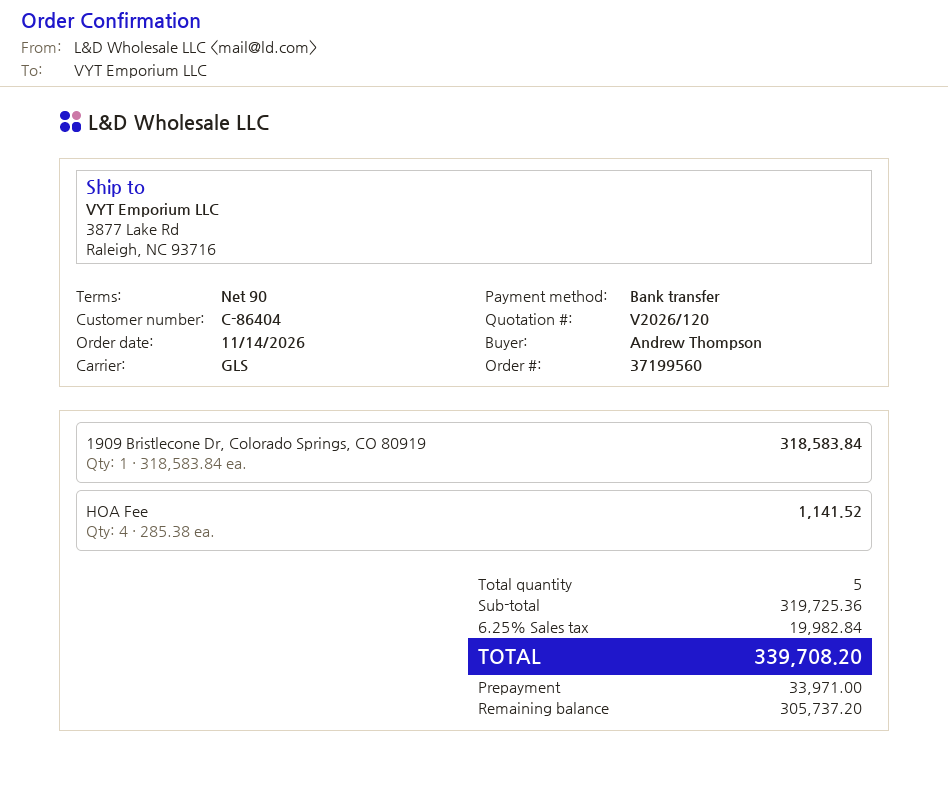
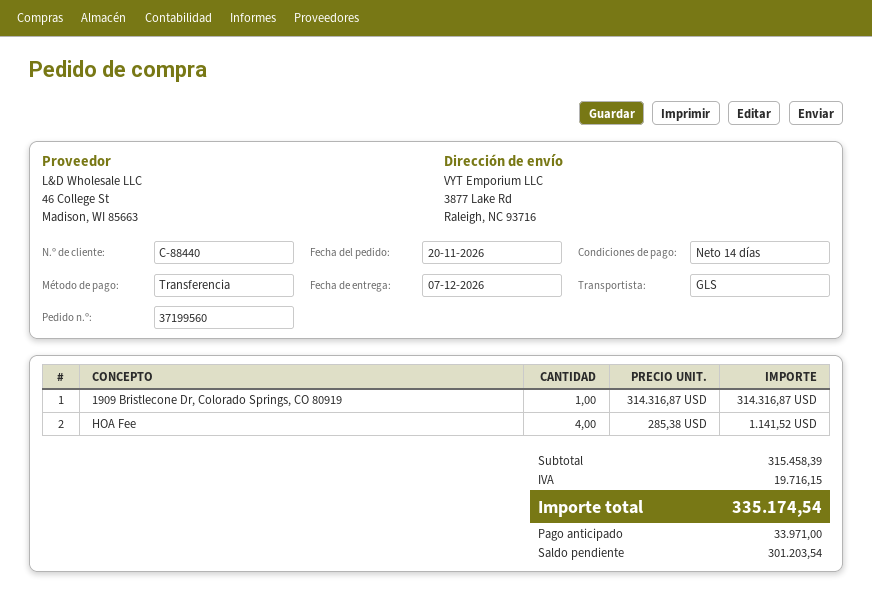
order date: 2026-11-14 -> 2026-11-20
payment terms: 90 days -> 14 days
customer number: C-86404 -> C-88440
1909 Bristlecone Dr, Colorado Springs, CO 80919: 1 x 318583.84 = 318583.84 -> 1 x 314316.87 = 314316.87
subtotal: 319725.36 -> 315458.39
tax: 19982.84 -> 19716.15
total: 339708.20 -> 335174.54
balance: 305737.20 -> 301203.54

